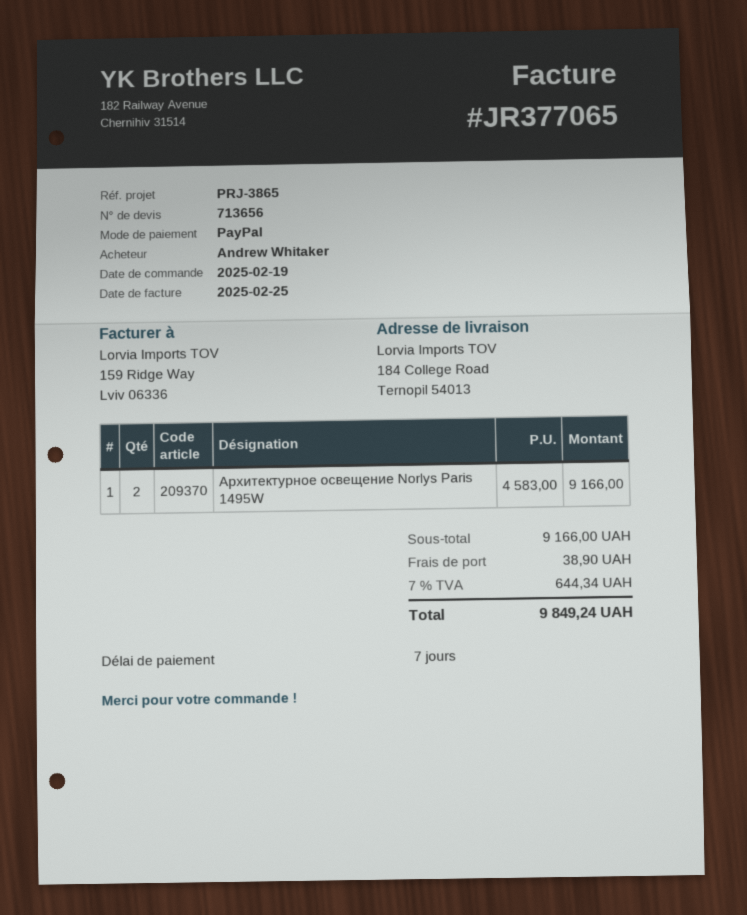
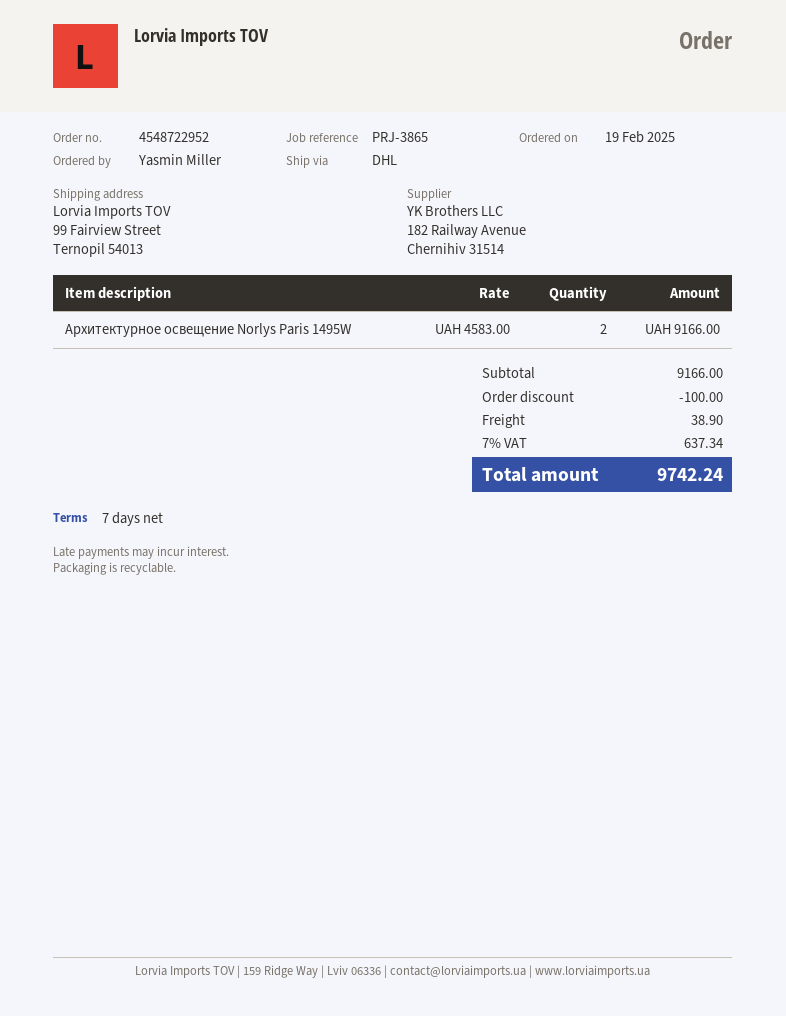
ordered by: Andrew Whitaker -> Yasmin Miller
ship to: 184 College Road, Ternopil 54013 -> 99 Fairview Street, Ternopil 54013
discount: none -> 100.00
tax: 7% = 644.34 -> 7% = 637.34
total: 9849.24 -> 9742.24

